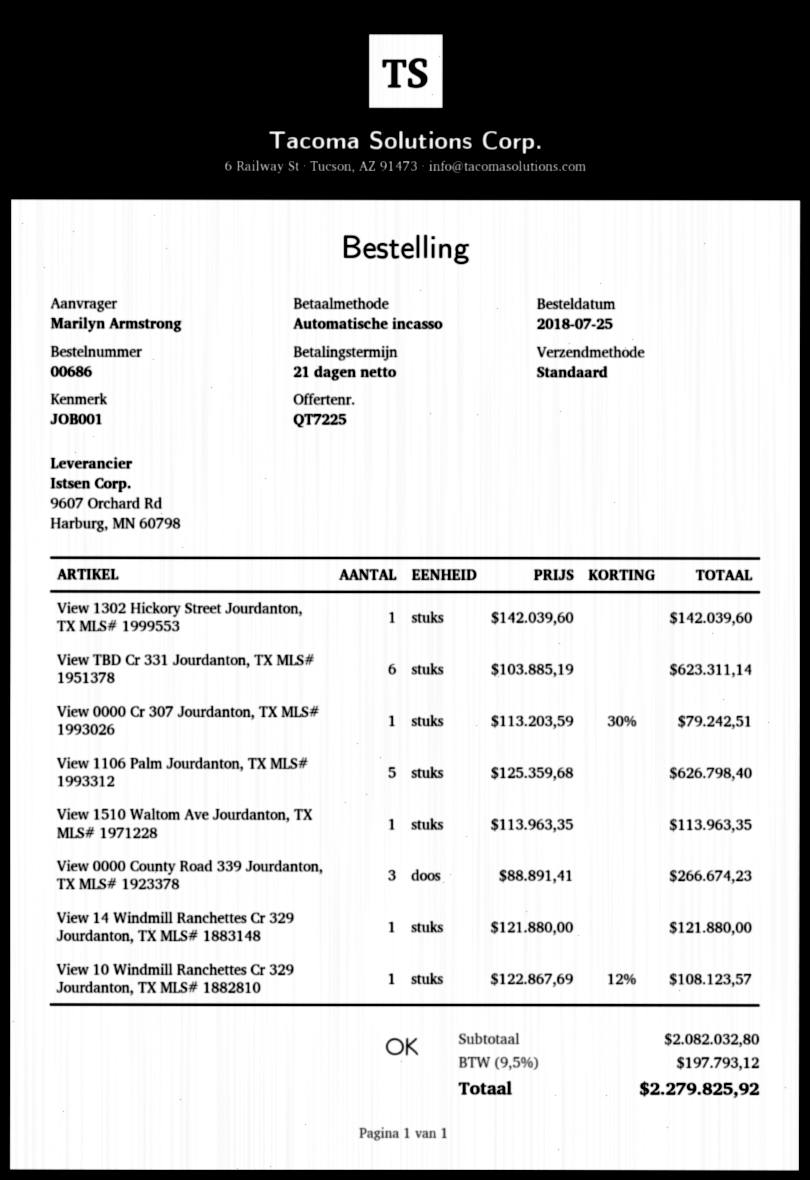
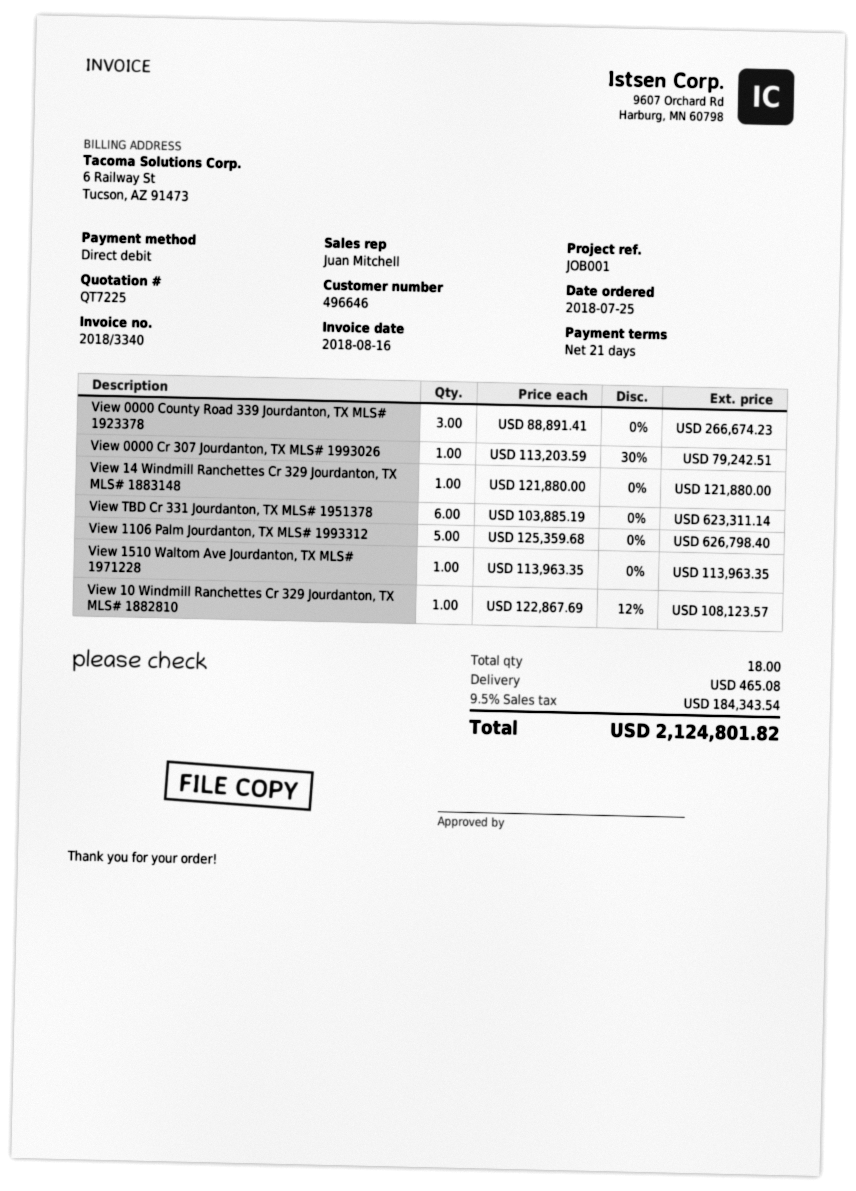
View 1302 Hickory Street Jourdanton, TX MLS# 1999553: 1 x 142039.60 = 142039.60 -> none
shipping: none -> 465.08
tax: 9.5% = 197793.12 -> 9.5% = 184343.54
total: 2279825.92 -> 2124801.82

